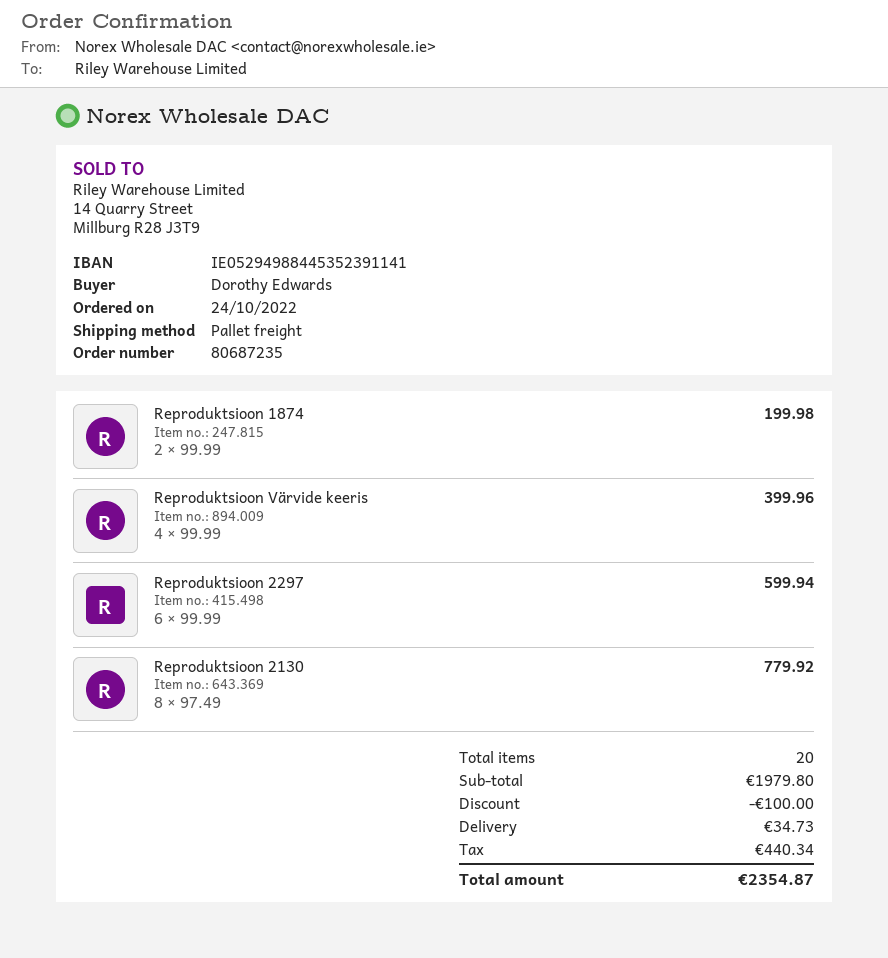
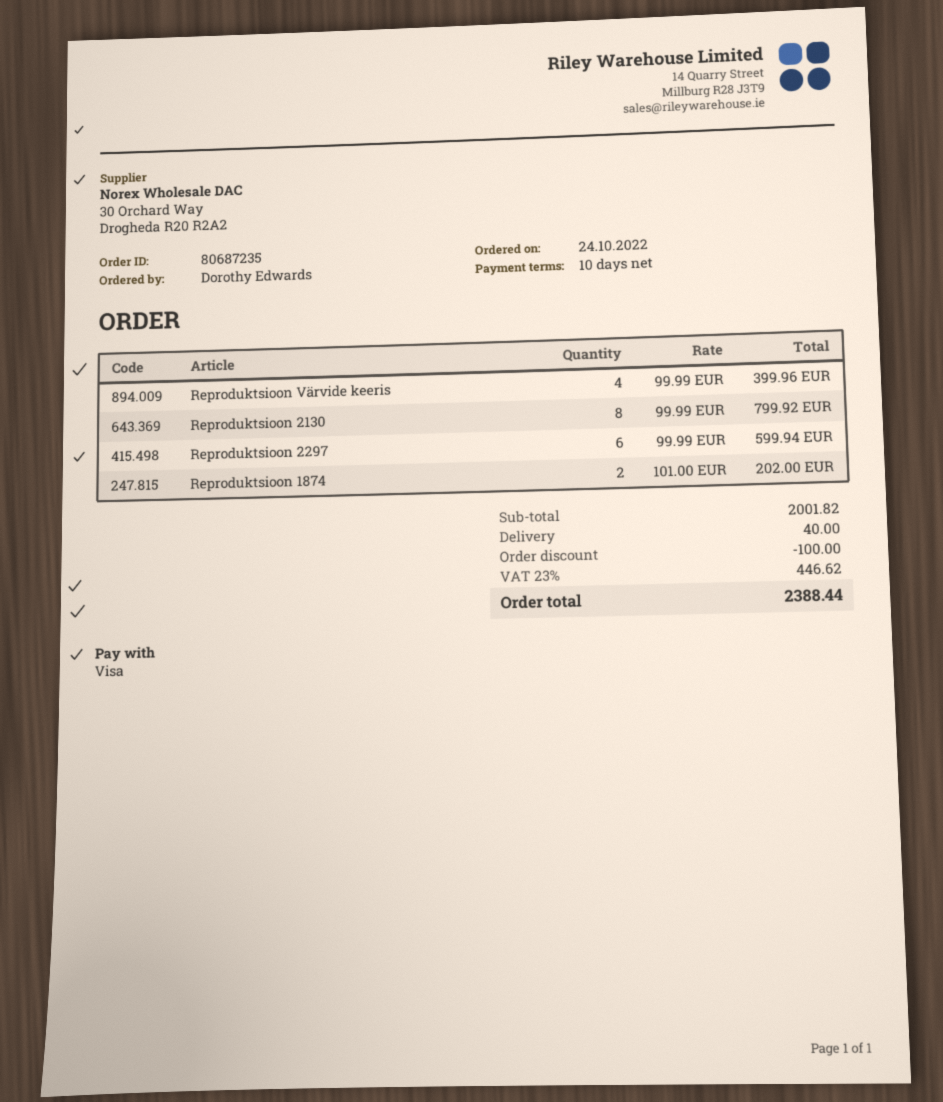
Reproduktsioon 1874: 2 x 99.99 = 199.98 -> 2 x 101.00 = 202.00
Reproduktsioon 2130: 8 x 97.49 = 779.92 -> 8 x 99.99 = 799.92
subtotal: 1979.80 -> 2001.82
shipping: 34.73 -> 40.00
tax: 440.34 -> 446.62
total: 2354.87 -> 2388.44

